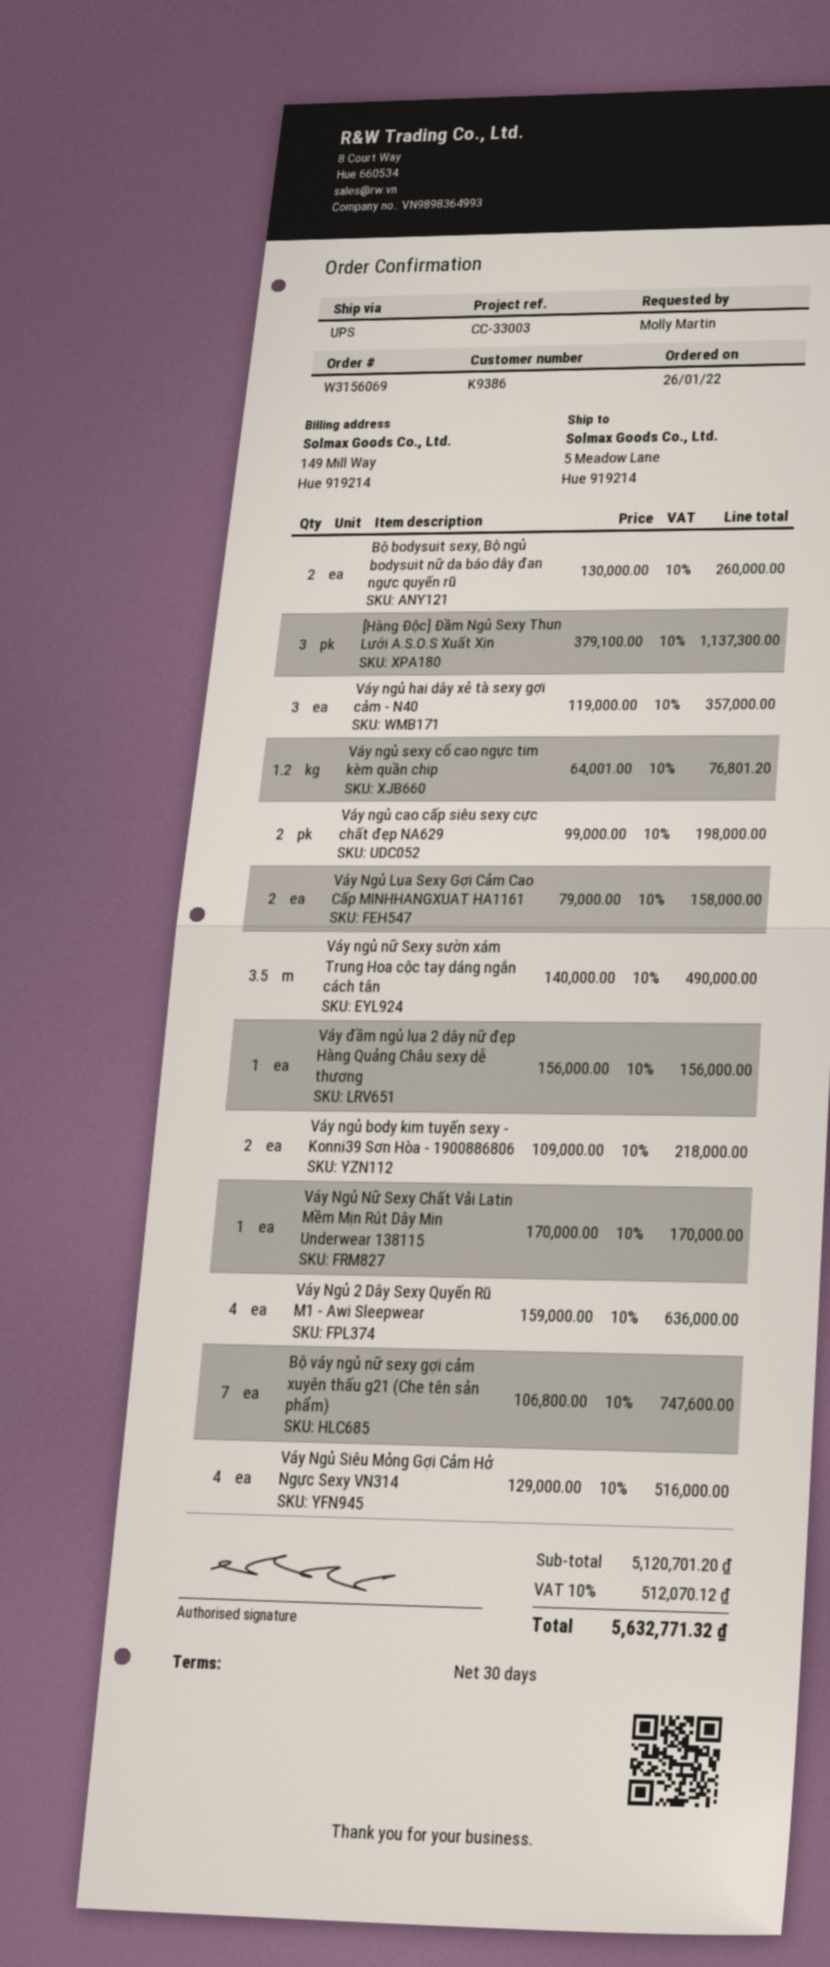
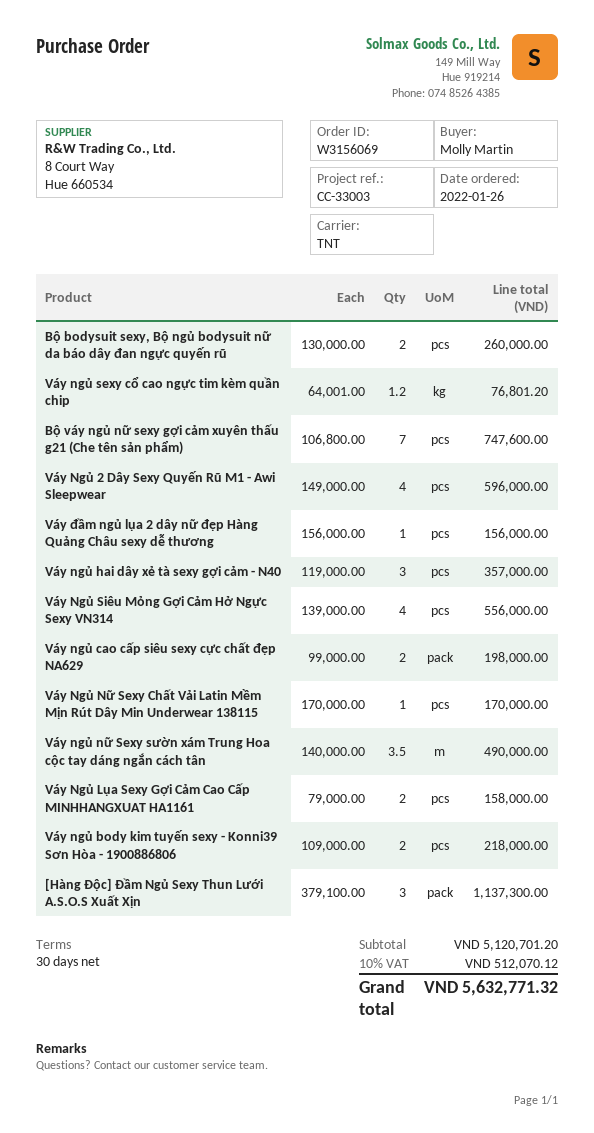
shipping method: UPS -> TNT
Váy Ngủ 2 Dây Sexy Quyến Rũ M1 - Awi Sleepwear: 4 x 159000.00 = 636000.00 -> 4 x 149000.00 = 596000.00
Váy Ngủ Siêu Mỏng Gợi Cảm Hở Ngực Sexy VN314: 4 x 129000.00 = 516000.00 -> 4 x 139000.00 = 556000.00

